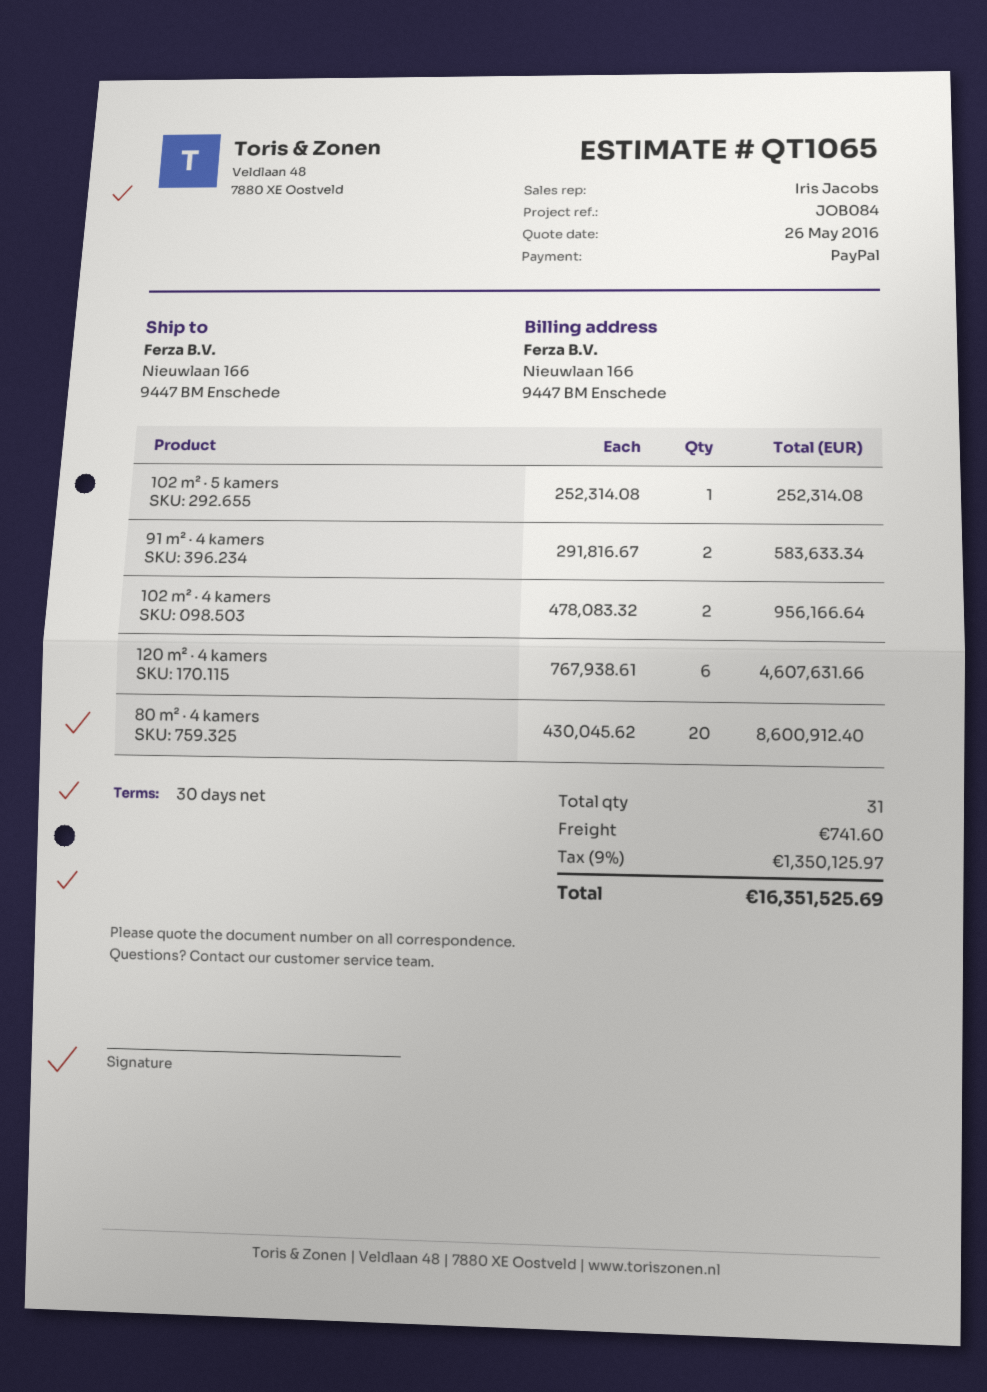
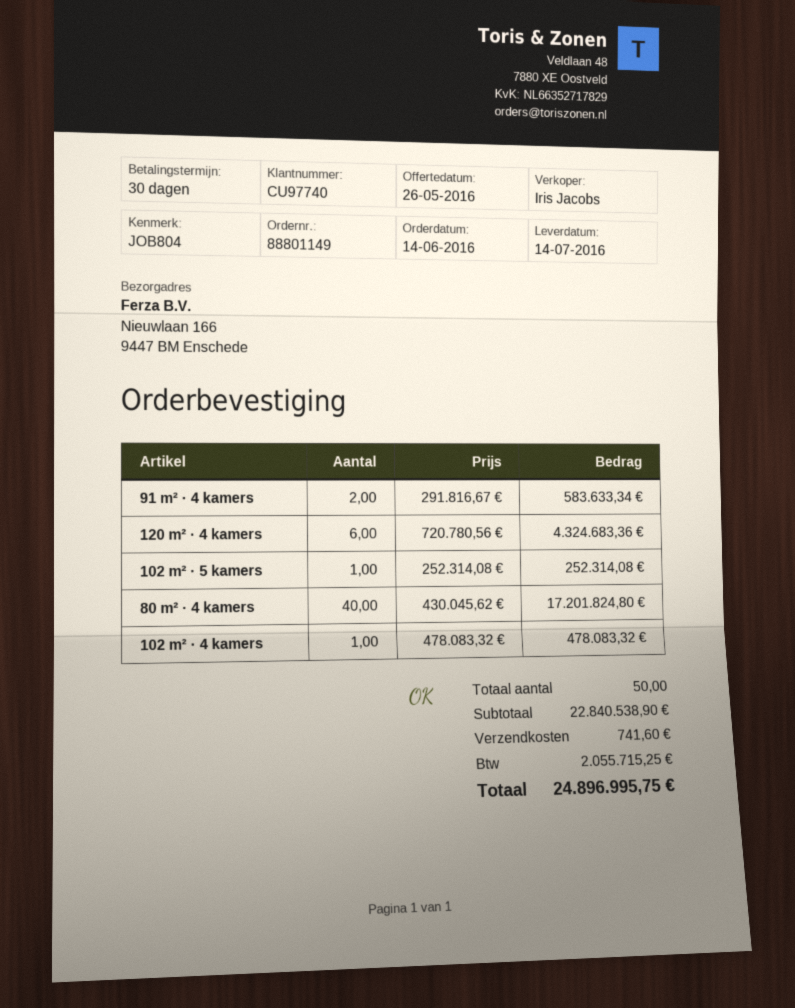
reference: JOB084 -> JOB804
102 m² · 4 kamers: 2 x 478083.32 = 956166.64 -> 1 x 478083.32 = 478083.32
120 m² · 4 kamers: 6 x 767938.61 = 4607631.66 -> 6 x 720780.56 = 4324683.36
80 m² · 4 kamers: 20 x 430045.62 = 8600912.40 -> 40 x 430045.62 = 17201824.80
total quantity: 31 -> 50
tax: 1350125.97 -> 2055715.25
total: 16351525.69 -> 24896995.75

